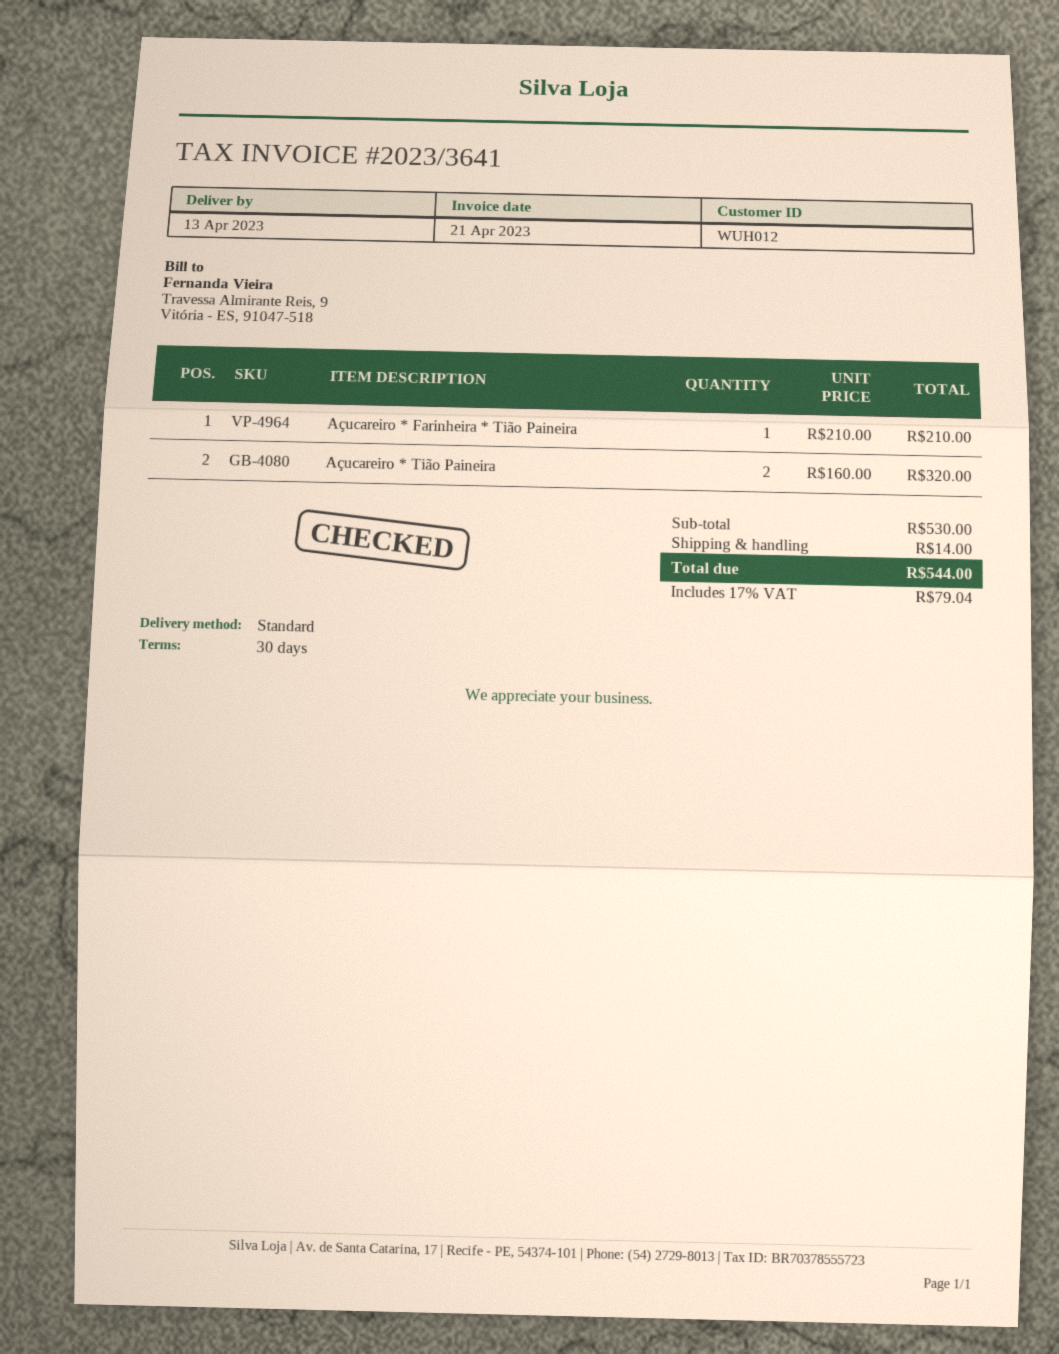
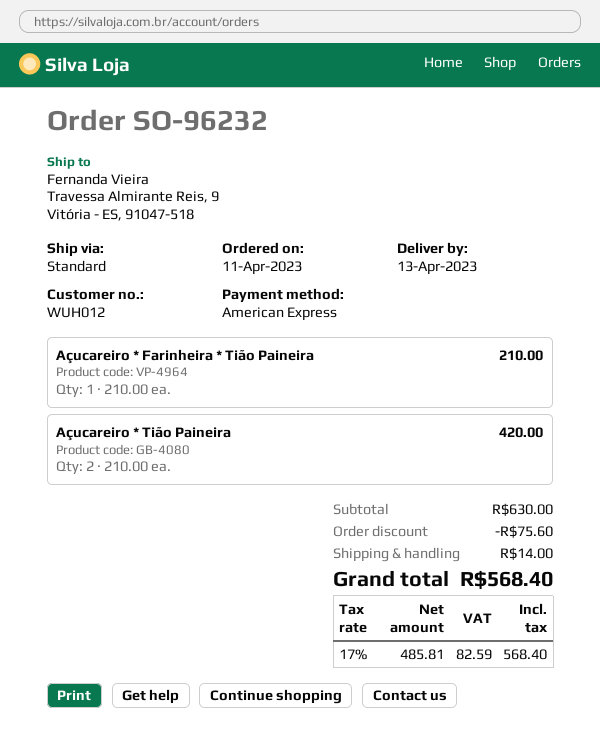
Açucareiro * Tião Paineira: 2 x 160.00 = 320.00 -> 2 x 210.00 = 420.00
subtotal: 530.00 -> 630.00
discount: none -> 75.60
tax: 17% = 79.04 -> 17% = 82.59
total: 544.00 -> 568.40

